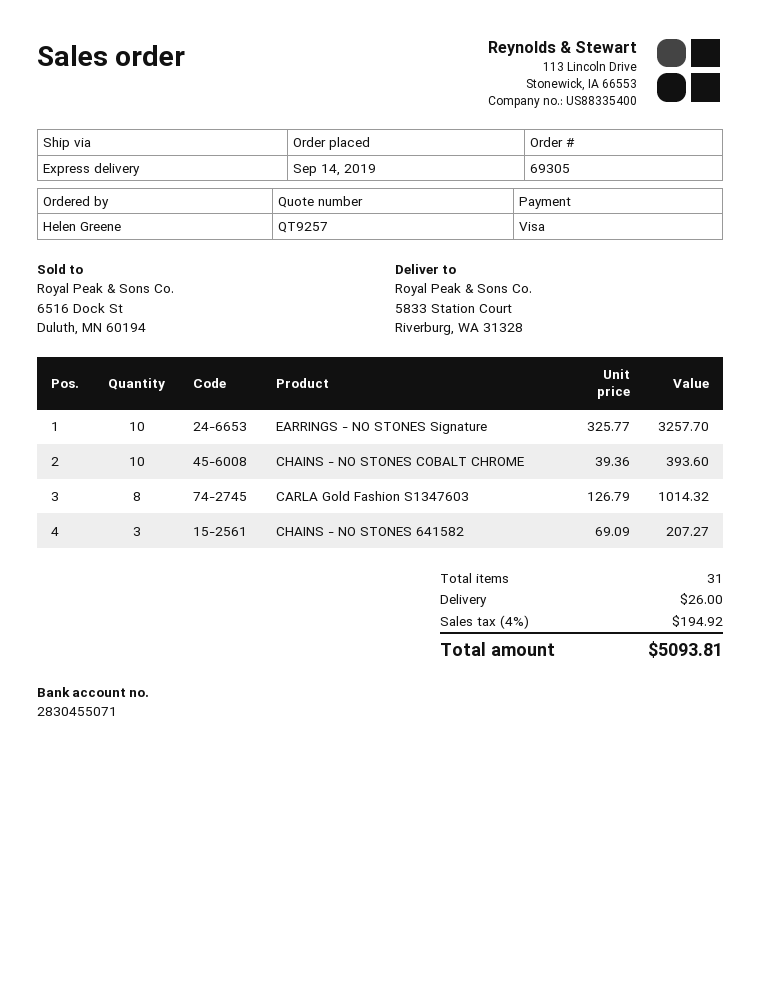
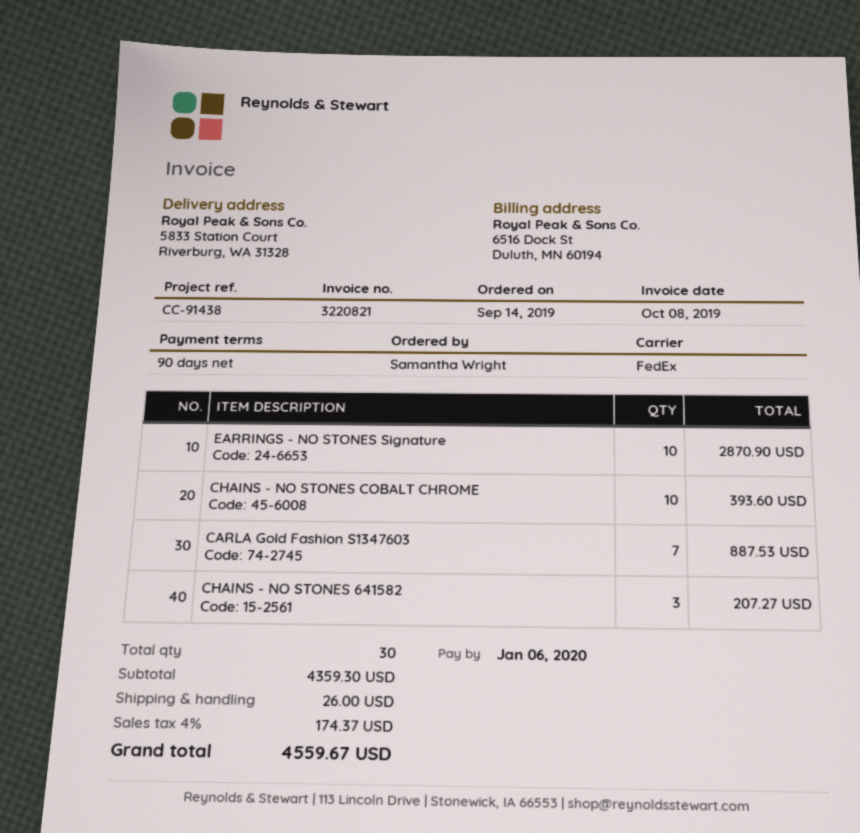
ordered by: Helen Greene -> Samantha Wright
shipping method: express -> FedEx
EARRINGS - NO STONES Signature: 10 for 3257.70 -> 10 for 2870.90
CARLA Gold Fashion S1347603: 8 for 1014.32 -> 7 for 887.53
total quantity: 31 -> 30
tax: 4% = 194.92 -> 4% = 174.37
total: 5093.81 -> 4559.67

